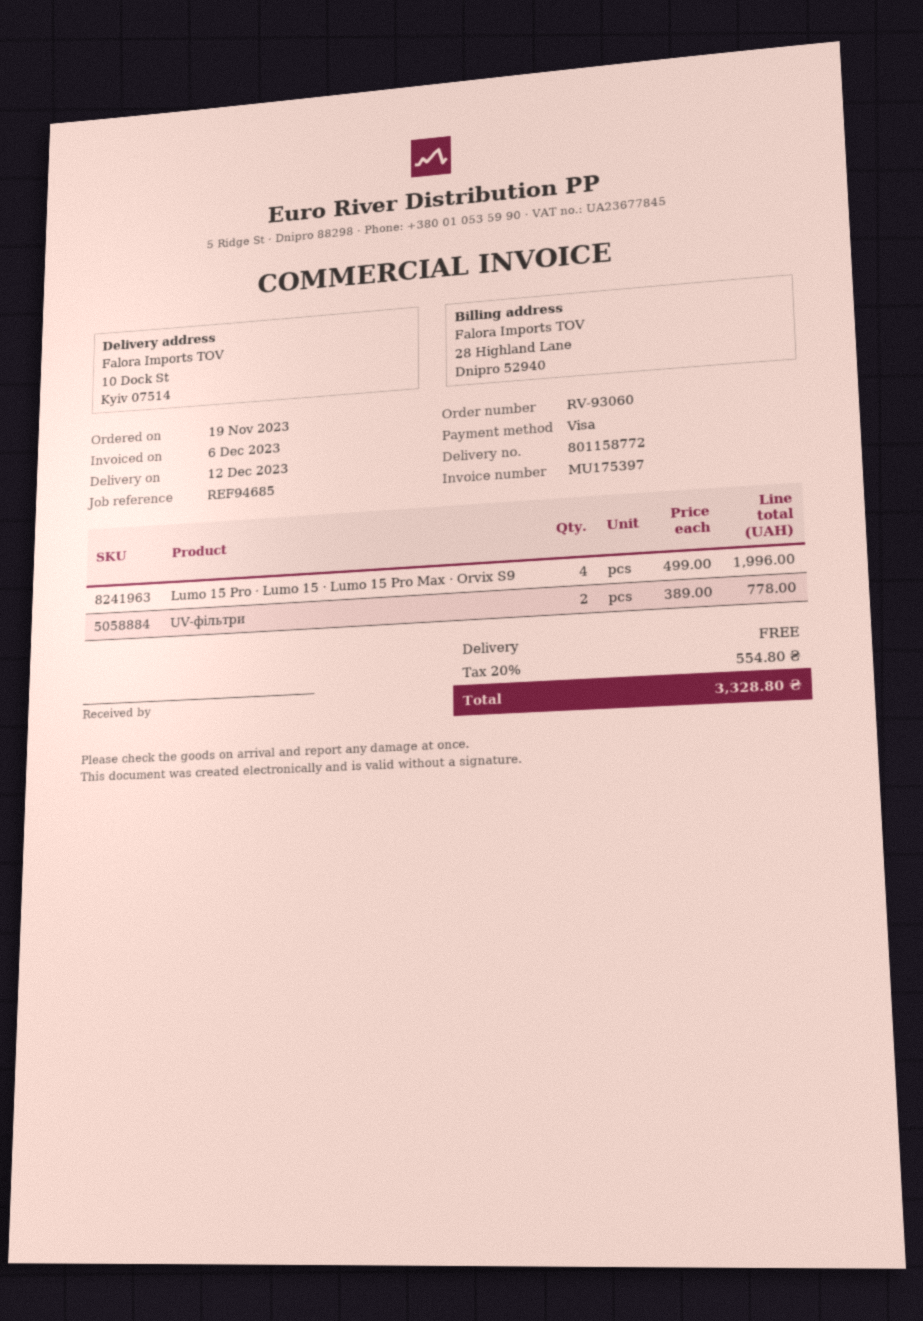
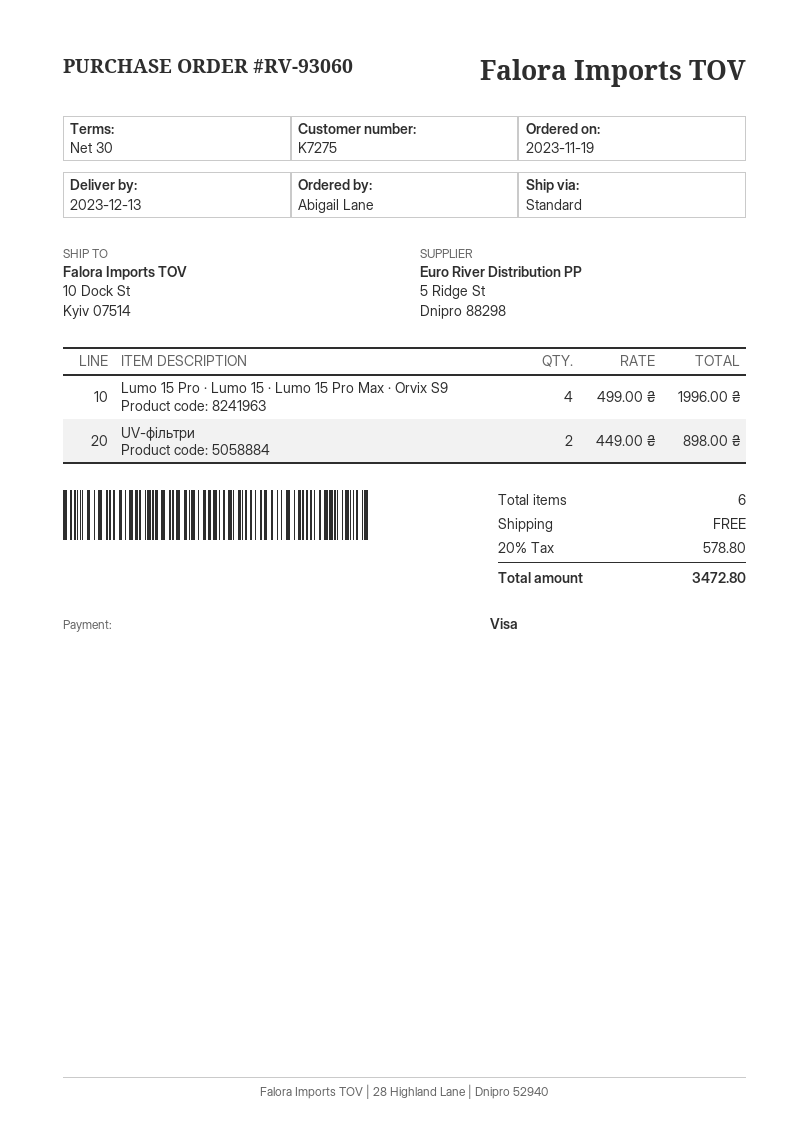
delivery date: 2023-12-12 -> 2023-12-13
UV-фільтри: 2 x 389.00 = 778.00 -> 2 x 449.00 = 898.00
tax: 20% = 554.80 -> 20% = 578.80
total: 3328.80 -> 3472.80

